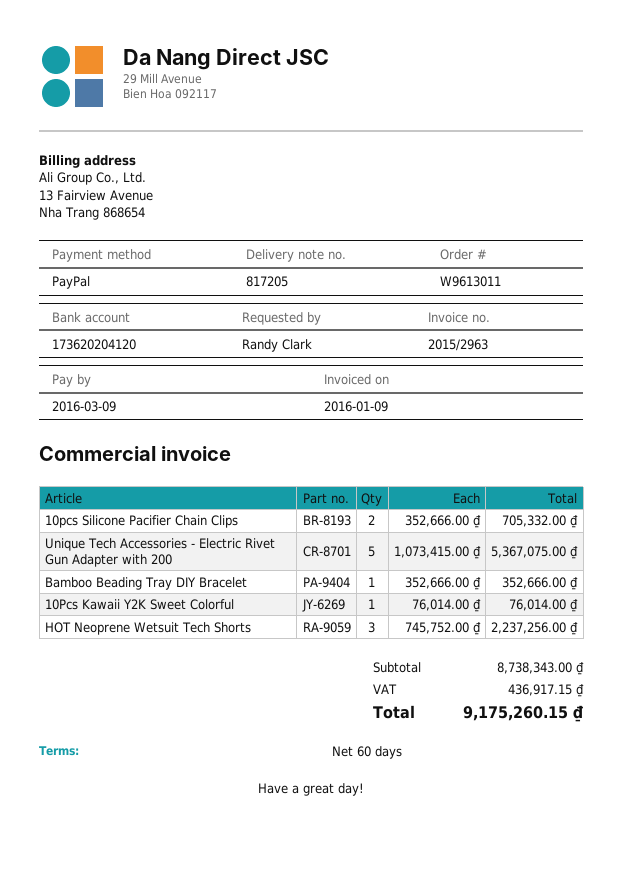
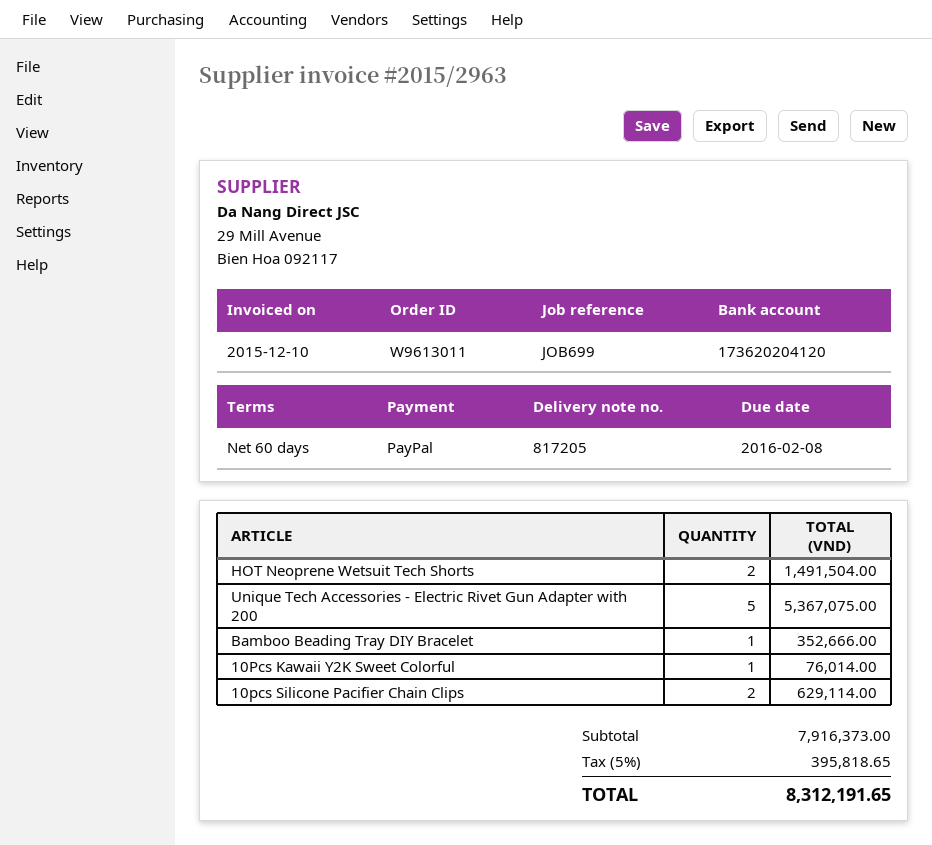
invoice date: 2016-01-09 -> 2015-12-10
due date: 2016-03-09 -> 2016-02-08
10pcs Silicone Pacifier Chain Clips: 2 for 705332.00 -> 2 for 629114.00
HOT Neoprene Wetsuit Tech Shorts: 3 for 2237256.00 -> 2 for 1491504.00
subtotal: 8738343.00 -> 7916373.00
tax: 436917.15 -> 395818.65
total: 9175260.15 -> 8312191.65

